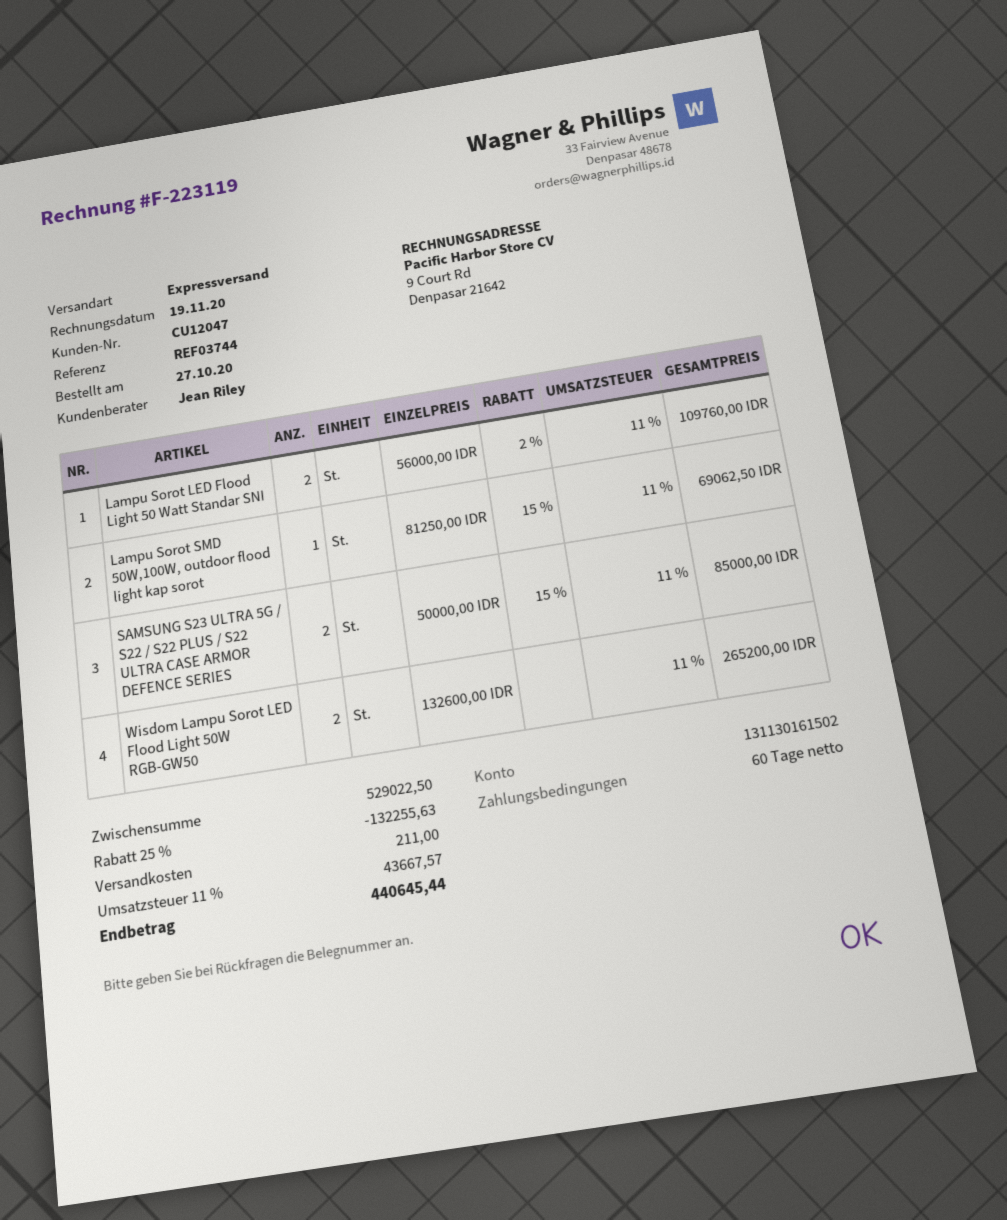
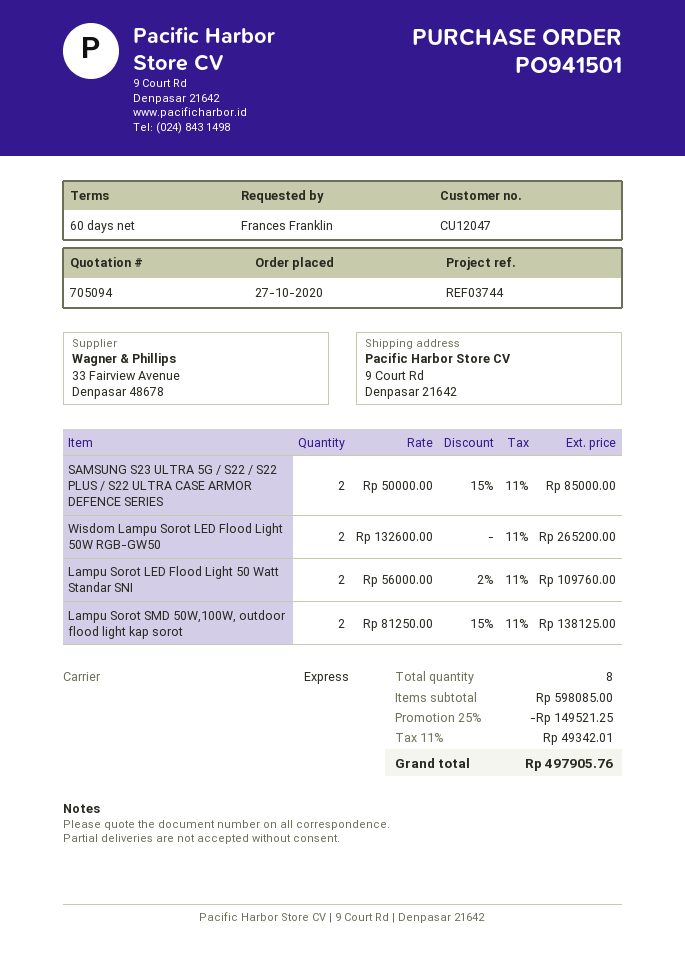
Lampu Sorot SMD 50W,100W, outdoor flood light kap sorot: 1 x 81250.00 - 15% = 69062.50 -> 2 x 81250.00 - 15% = 138125.00
subtotal: 529022.50 -> 598085.00
discount: 25% = 132255.63 -> 25% = 149521.25
shipping: 211.00 -> none
tax: 11% = 43667.57 -> 11% = 49342.01
total: 440645.44 -> 497905.76

